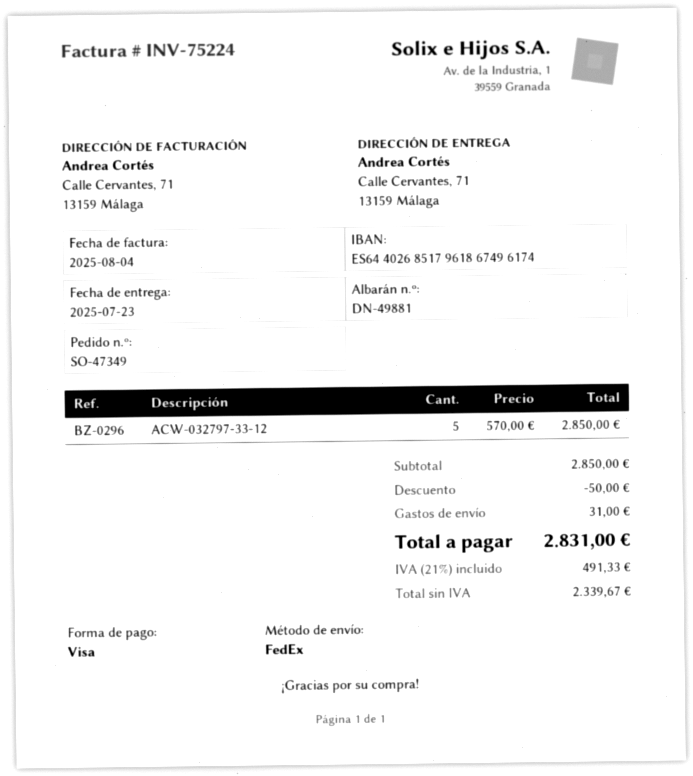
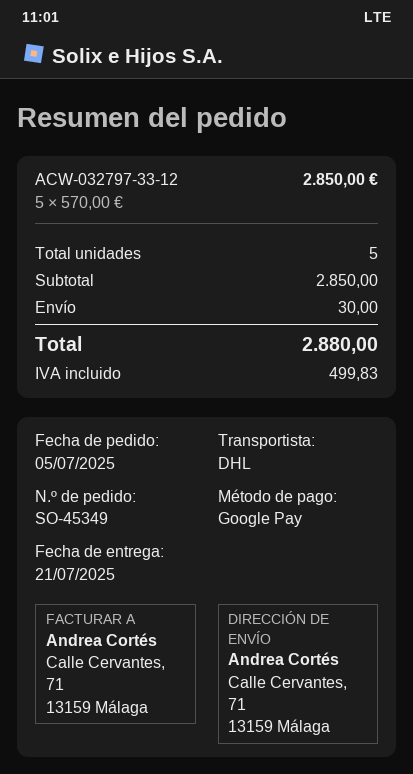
order number: SO-47349 -> SO-45349
delivery date: 2025-07-23 -> 2025-07-21
payment method: Visa -> Google Pay
shipping method: FedEx -> DHL
discount: 50.00 -> none
shipping: 31.00 -> 30.00
tax: 491.33 -> 499.83
total: 2831.00 -> 2880.00

